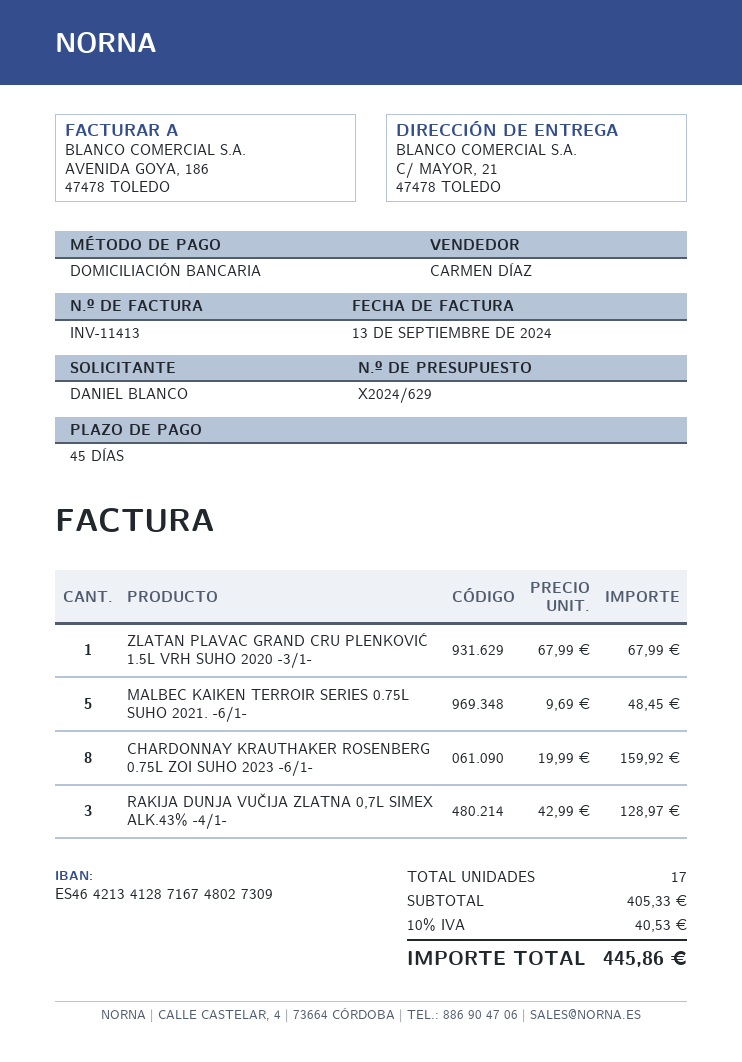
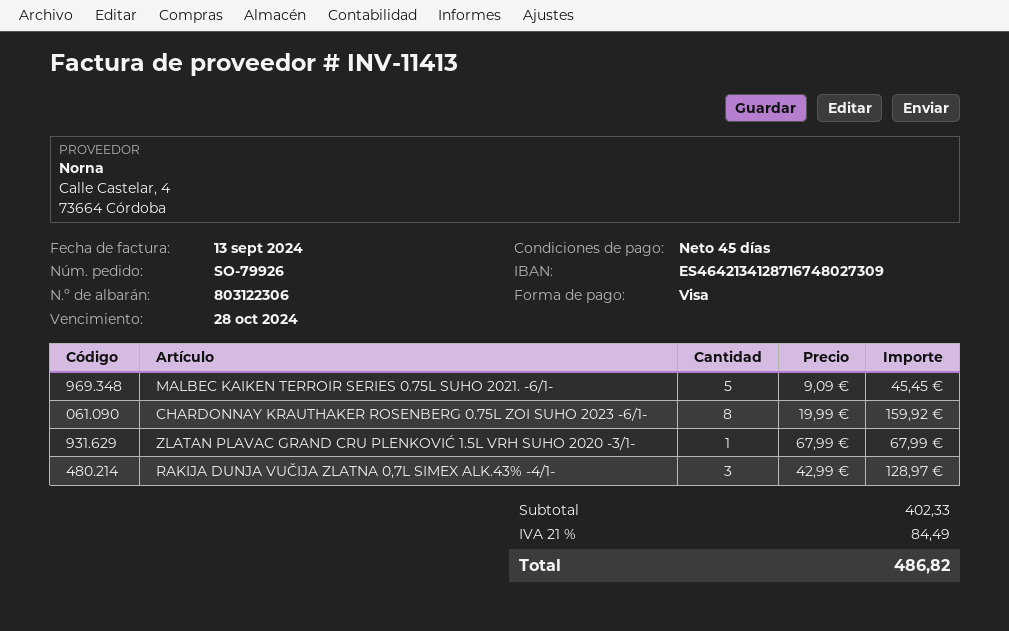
payment method: direct debit -> Visa
MALBEC KAIKEN TERROIR SERIES 0.75L SUHO 2021. -6/1-: 5 x 9.69 = 48.45 -> 5 x 9.09 = 45.45
subtotal: 405.33 -> 402.33
tax: 10% = 40.53 -> 21% = 84.49
total: 445.86 -> 486.82

